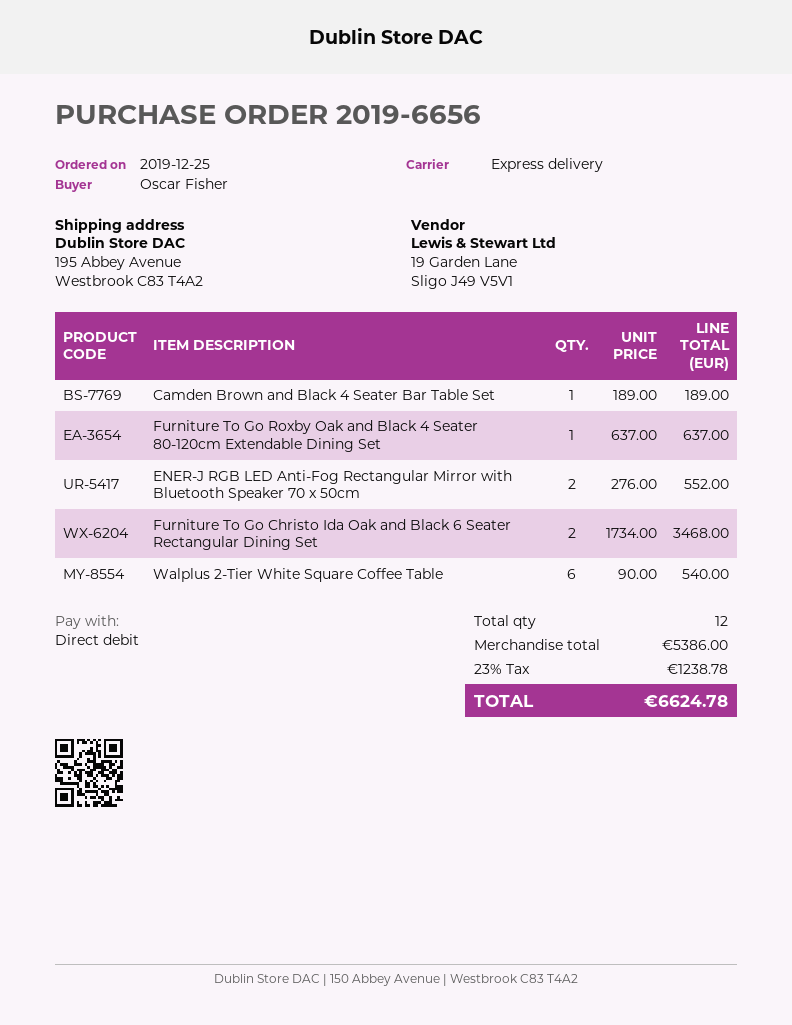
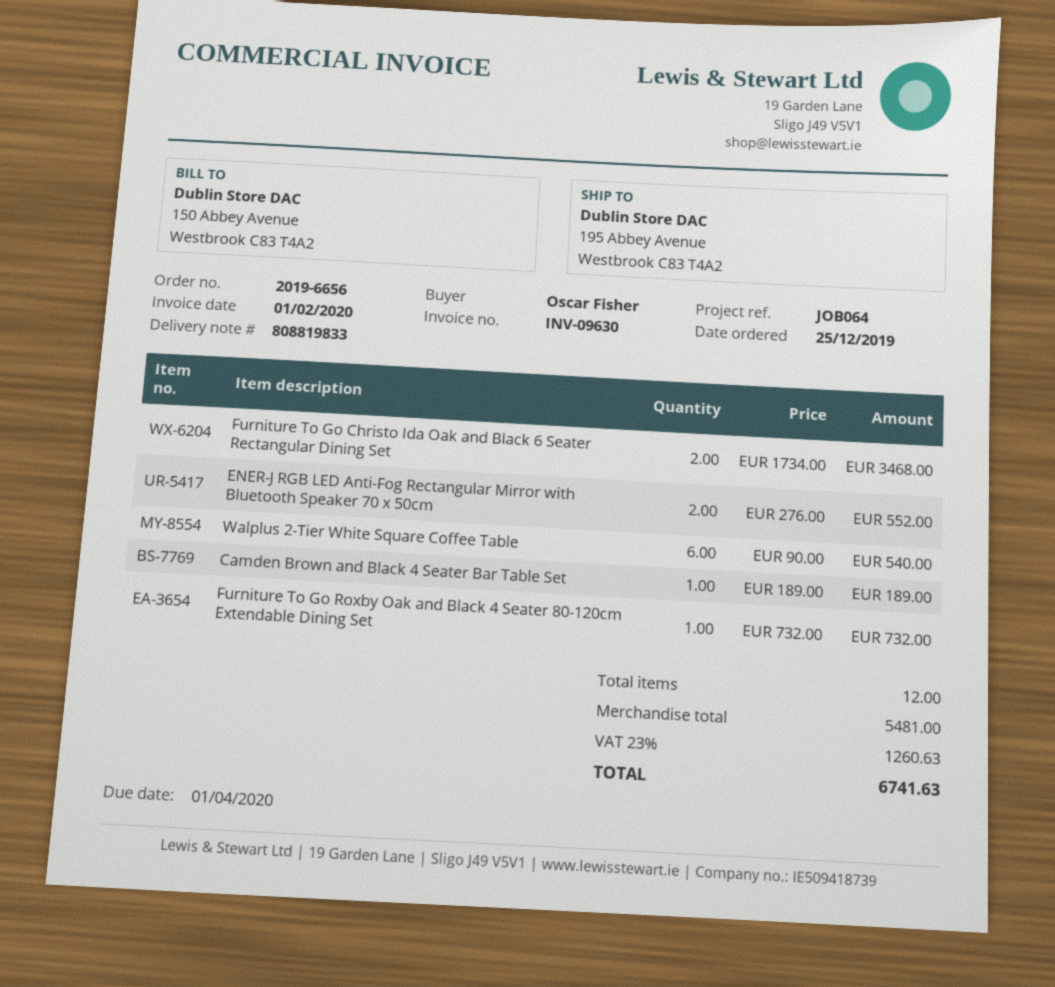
Furniture To Go Roxby Oak and Black 4 Seater 80-120cm Extendable Dining Set: 1 x 637.00 = 637.00 -> 1 x 732.00 = 732.00
subtotal: 5386.00 -> 5481.00
tax: 23% = 1238.78 -> 23% = 1260.63
total: 6624.78 -> 6741.63

